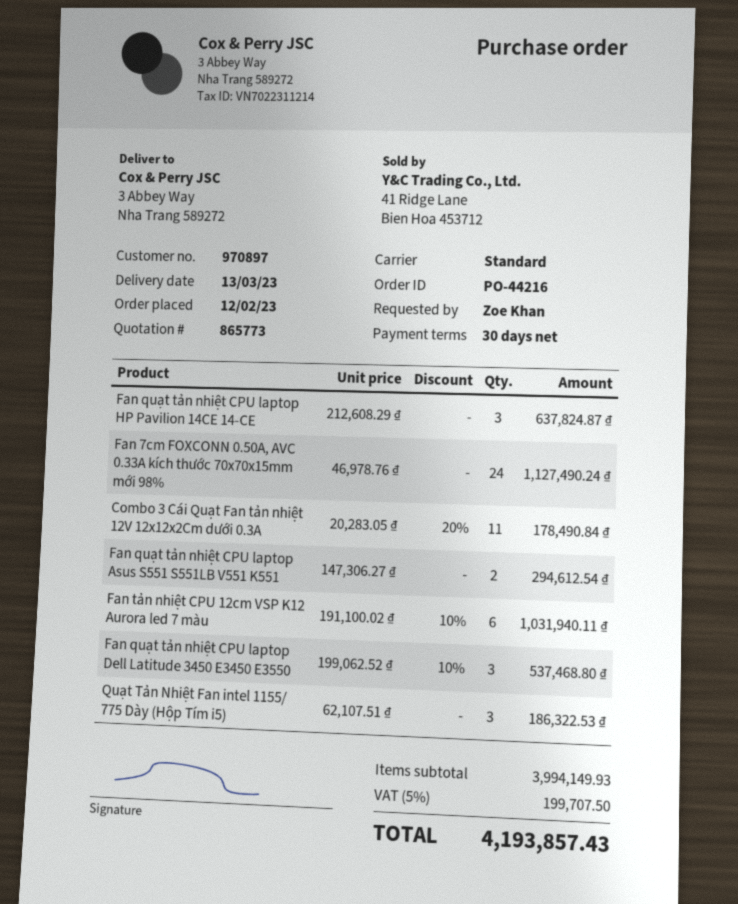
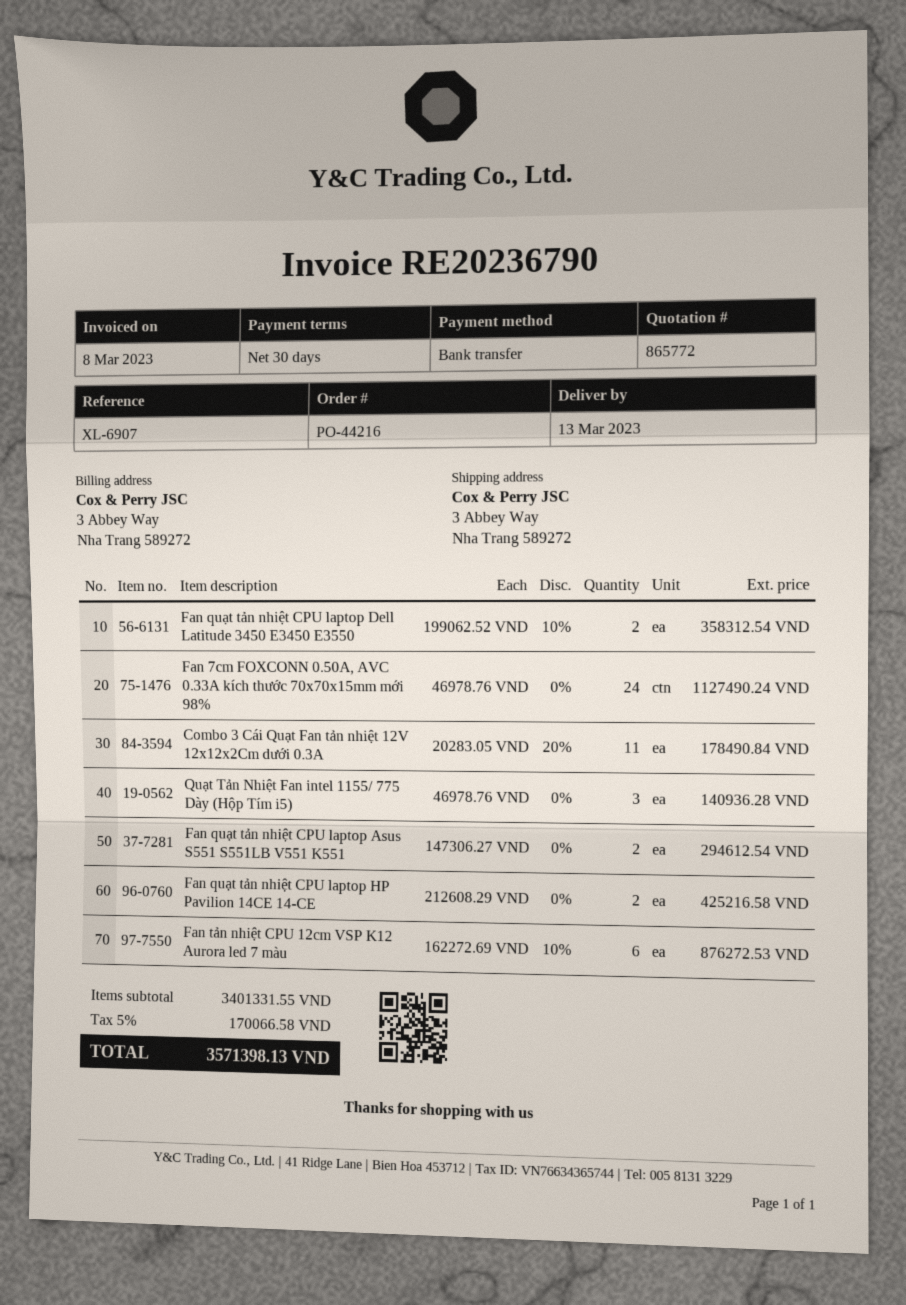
quote number: 865773 -> 865772
Fan quạt tản nhiệt CPU laptop HP Pavilion 14CE 14-CE: 3 x 212608.29 = 637824.87 -> 2 x 212608.29 = 425216.58
Fan tản nhiệt CPU 12cm VSP K12 Aurora led 7 màu: 6 x 191100.02 - 10% = 1031940.11 -> 6 x 162272.69 - 10% = 876272.53
Fan quạt tản nhiệt CPU laptop Dell Latitude 3450 E3450 E3550: 3 x 199062.52 - 10% = 537468.80 -> 2 x 199062.52 - 10% = 358312.54
Quạt Tản Nhiệt Fan intel 1155/ 775 Dày (Hộp Tím i5): 3 x 62107.51 = 186322.53 -> 3 x 46978.76 = 140936.28
subtotal: 3994149.93 -> 3401331.55
tax: 5% = 199707.50 -> 5% = 170066.58
total: 4193857.43 -> 3571398.13

